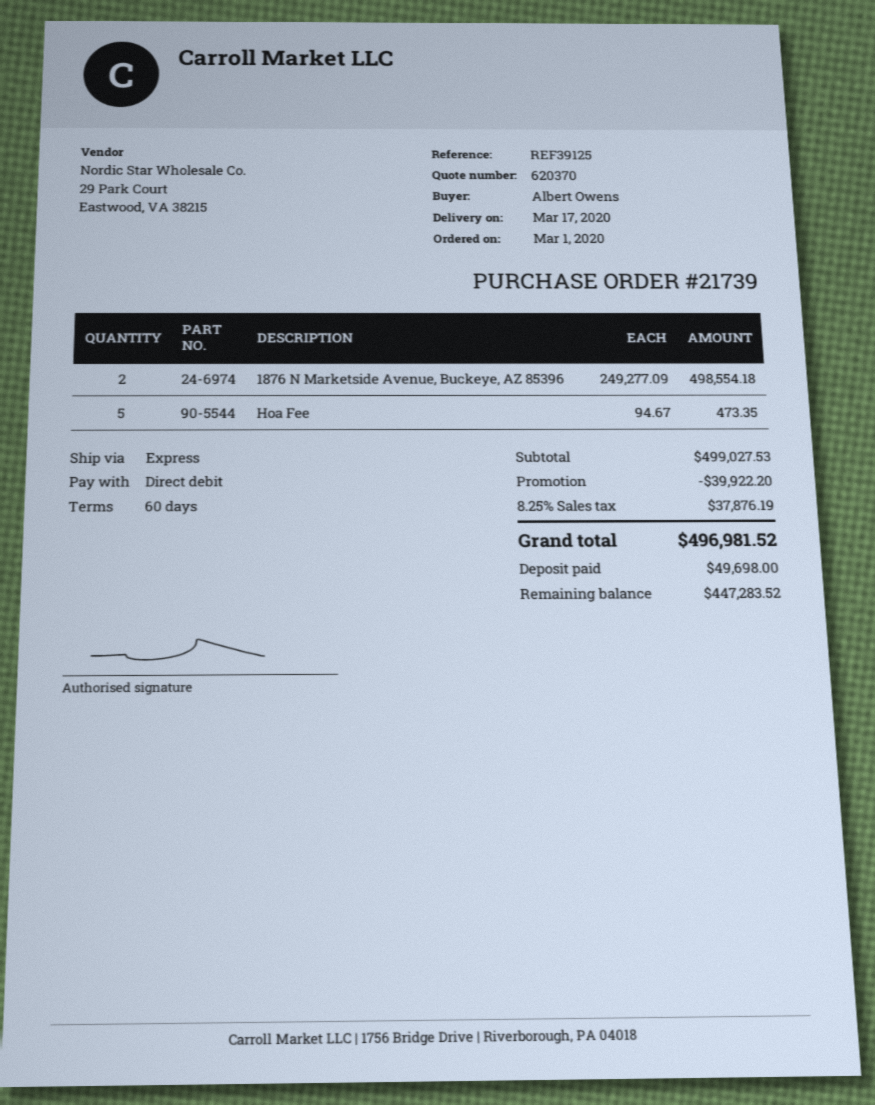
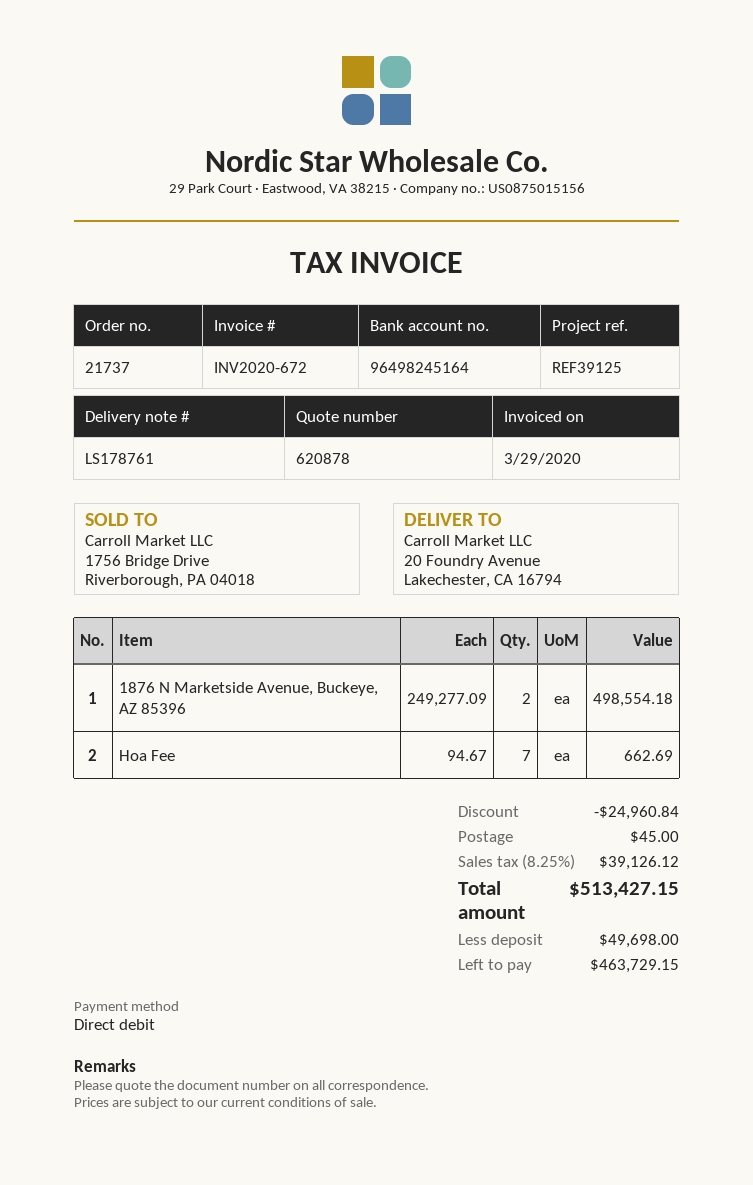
quote number: 620370 -> 620878
order number: 21739 -> 21737
Hoa Fee: 5 x 94.67 = 473.35 -> 7 x 94.67 = 662.69
discount: 39922.20 -> 24960.84
shipping: none -> 45.00
tax: 8.25% = 37876.19 -> 8.25% = 39126.12
total: 496981.52 -> 513427.15
balance: 447283.52 -> 463729.15

